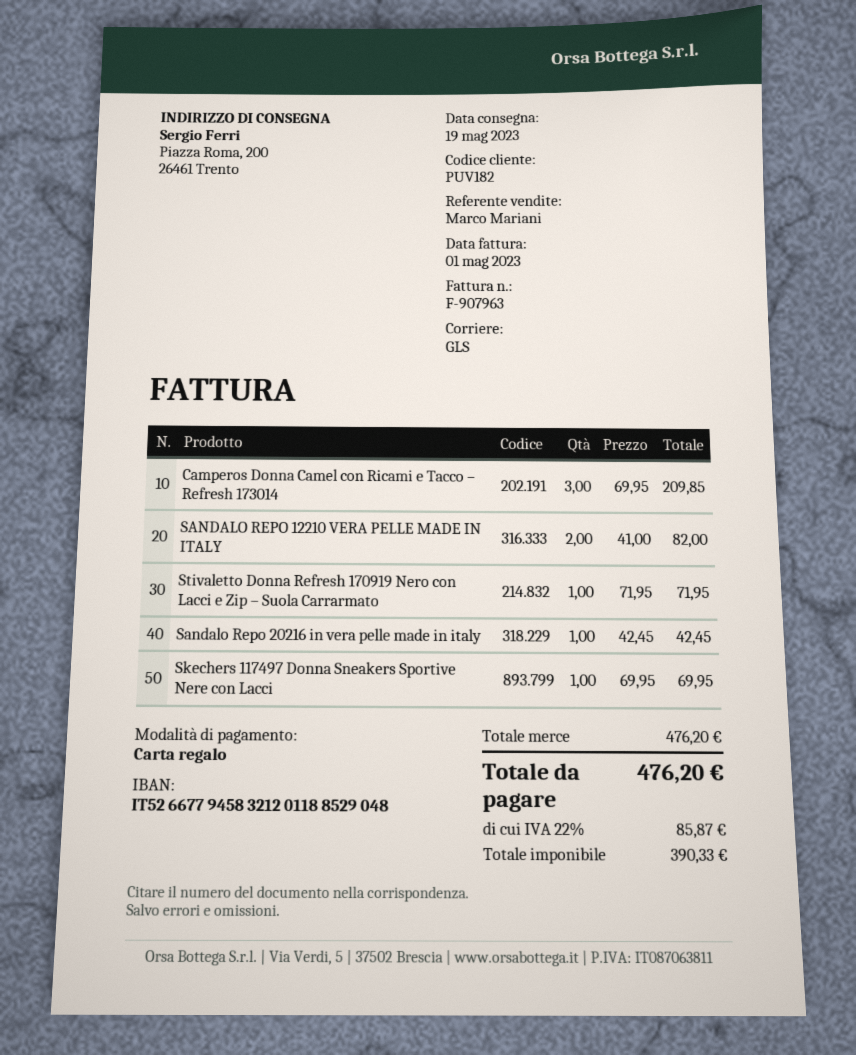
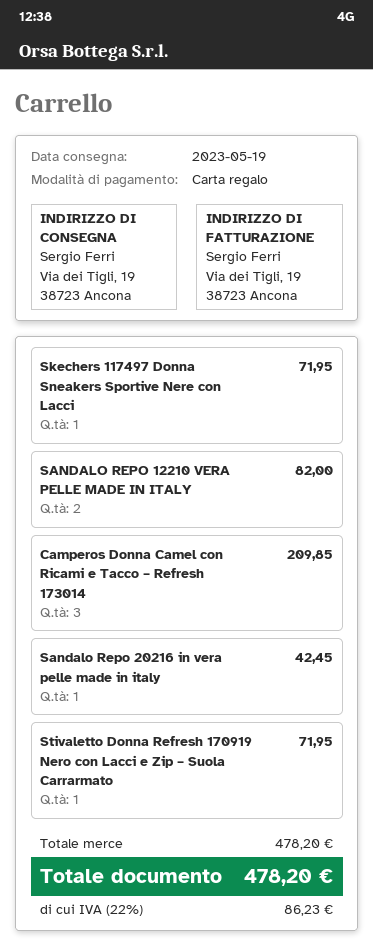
ship to: Piazza Roma, 200, 26461 Trento -> Via dei Tigli, 19, 38723 Ancona
Skechers 117497 Donna Sneakers Sportive Nere con Lacci: 1 for 69.95 -> 1 for 71.95
subtotal: 476.20 -> 478.20
tax: 22% = 85.87 -> 22% = 86.23
total: 476.20 -> 478.20

